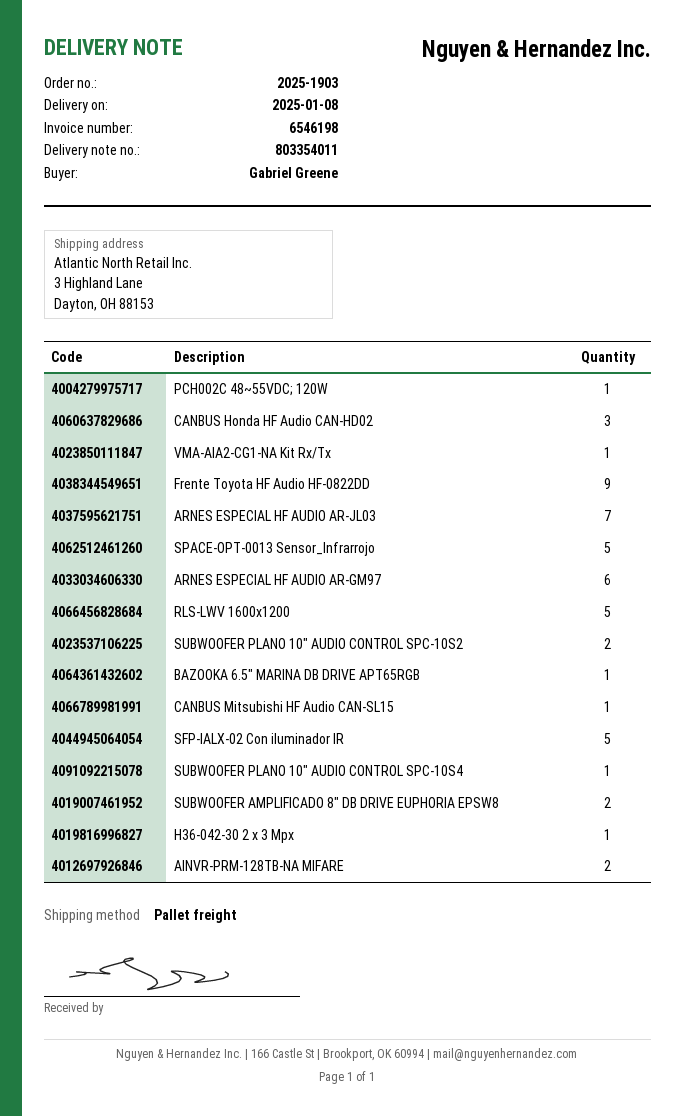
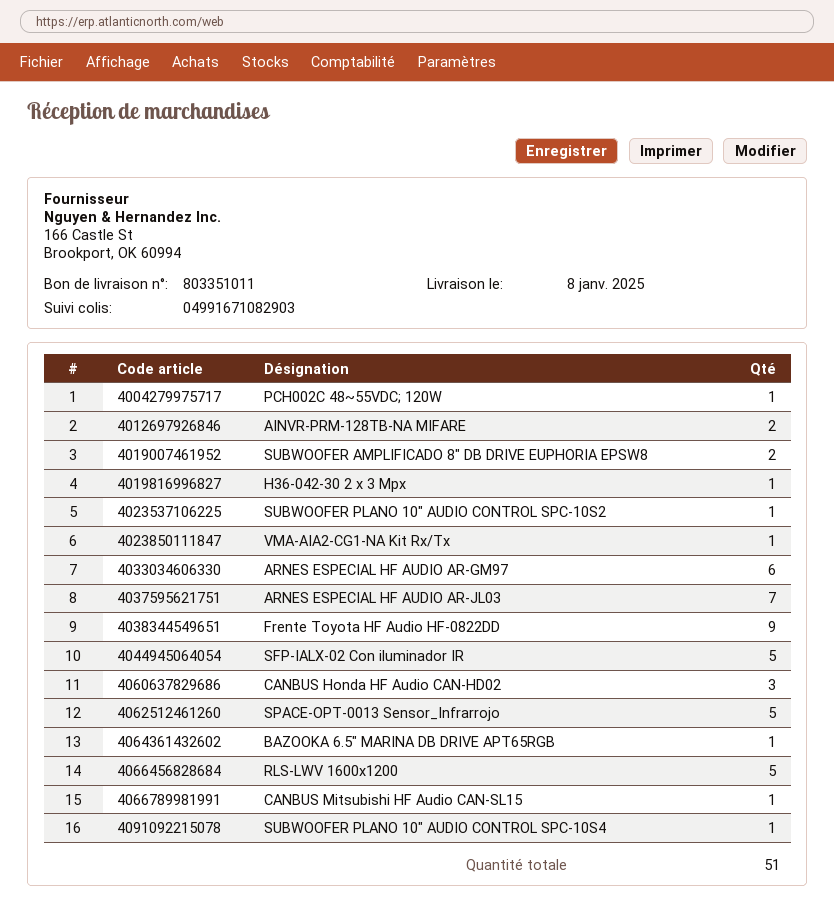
delivery note number: 803354011 -> 803351011
SUBWOOFER PLANO 10" AUDIO CONTROL SPC-10S2: 2 -> 1

